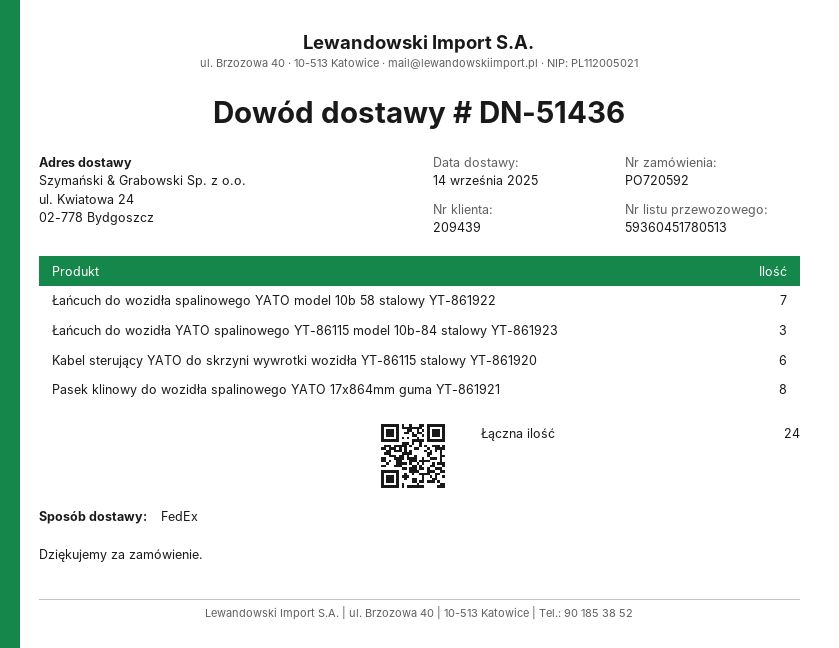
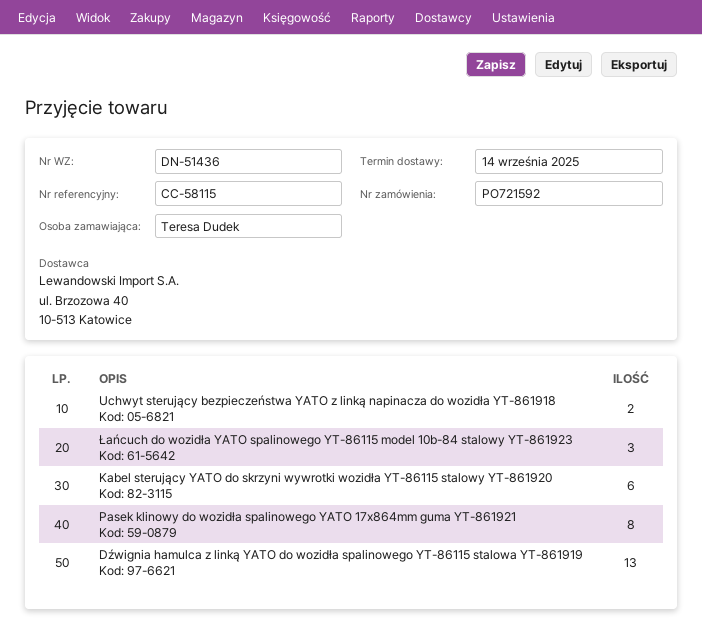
order number: PO720592 -> PO721592
Łańcuch do wozidła spalinowego YATO model 10b 58 stalowy YT-861922: 7 -> none
Uchwyt sterujący bezpieczeństwa YATO z linką napinacza do wozidła YT-861918: none -> 2
Dźwignia hamulca z linką YATO do wozidła spalinowego YT-86115 stalowa YT-861919: none -> 13

